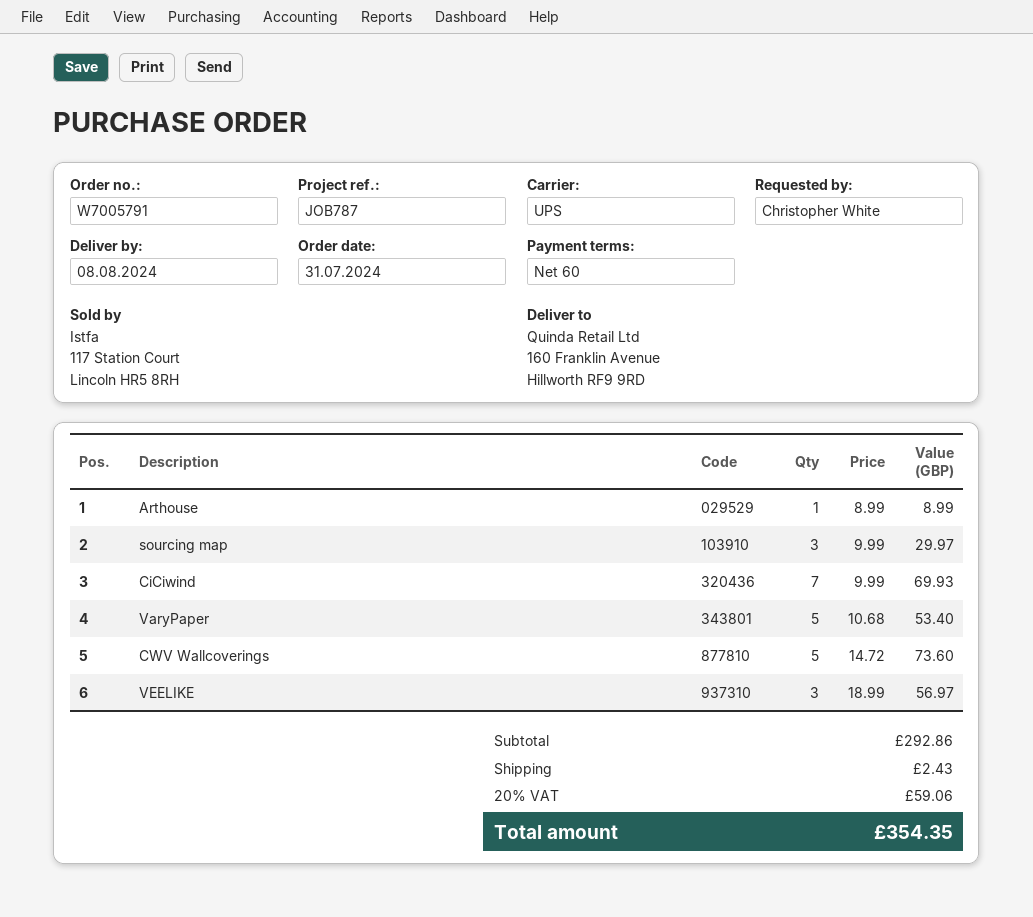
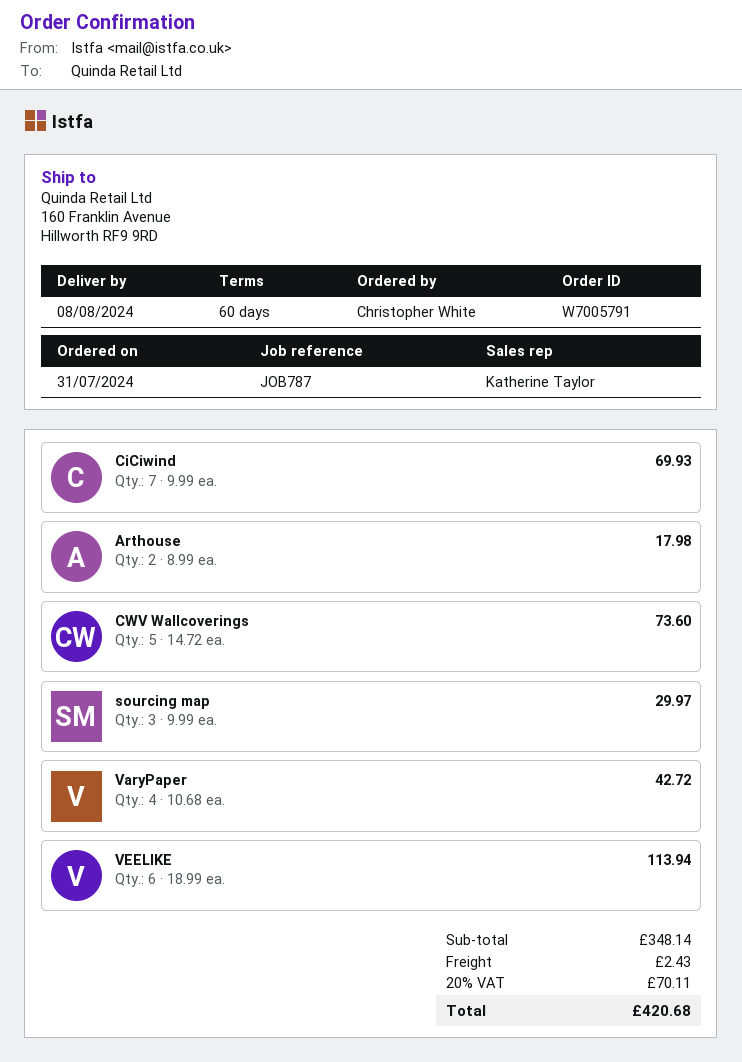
Arthouse: 1 x 8.99 = 8.99 -> 2 x 8.99 = 17.98
VaryPaper: 5 x 10.68 = 53.40 -> 4 x 10.68 = 42.72
VEELIKE: 3 x 18.99 = 56.97 -> 6 x 18.99 = 113.94
subtotal: 292.86 -> 348.14
tax: 20% = 59.06 -> 20% = 70.11
total: 354.35 -> 420.68

